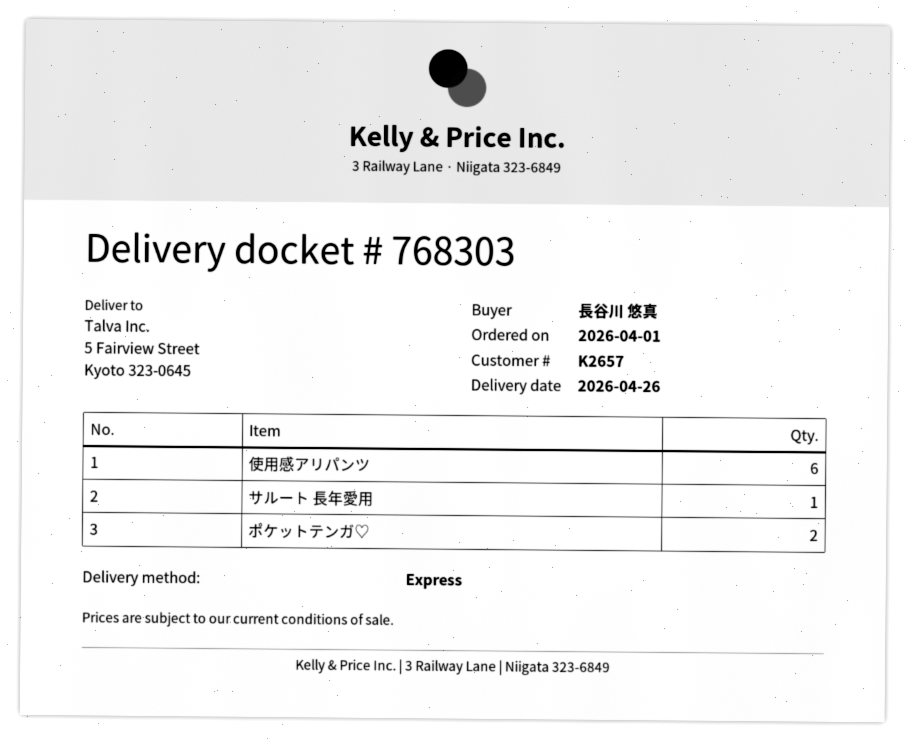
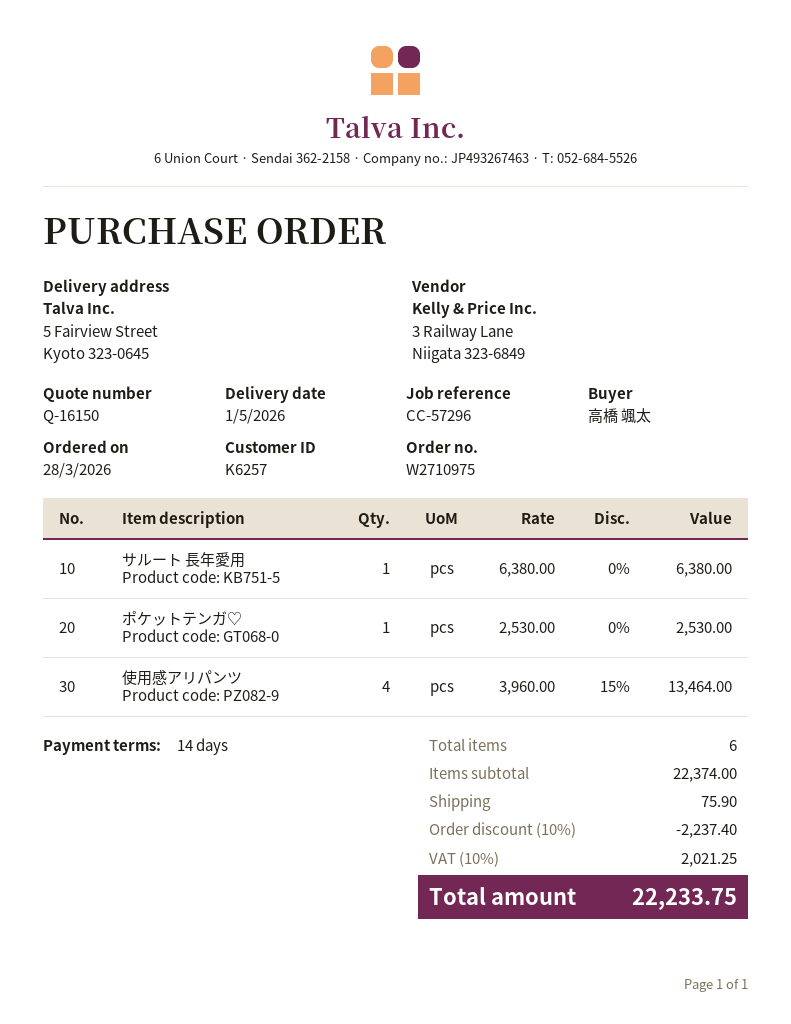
order date: 2026-04-01 -> 2026-03-28
delivery date: 2026-04-26 -> 2026-05-01
customer number: K2657 -> K6257
ordered by: 長谷川 悠真 -> 高橋 颯太
使用感アリパンツ: 6 -> 4
ポケットテンガ♡: 2 -> 1

